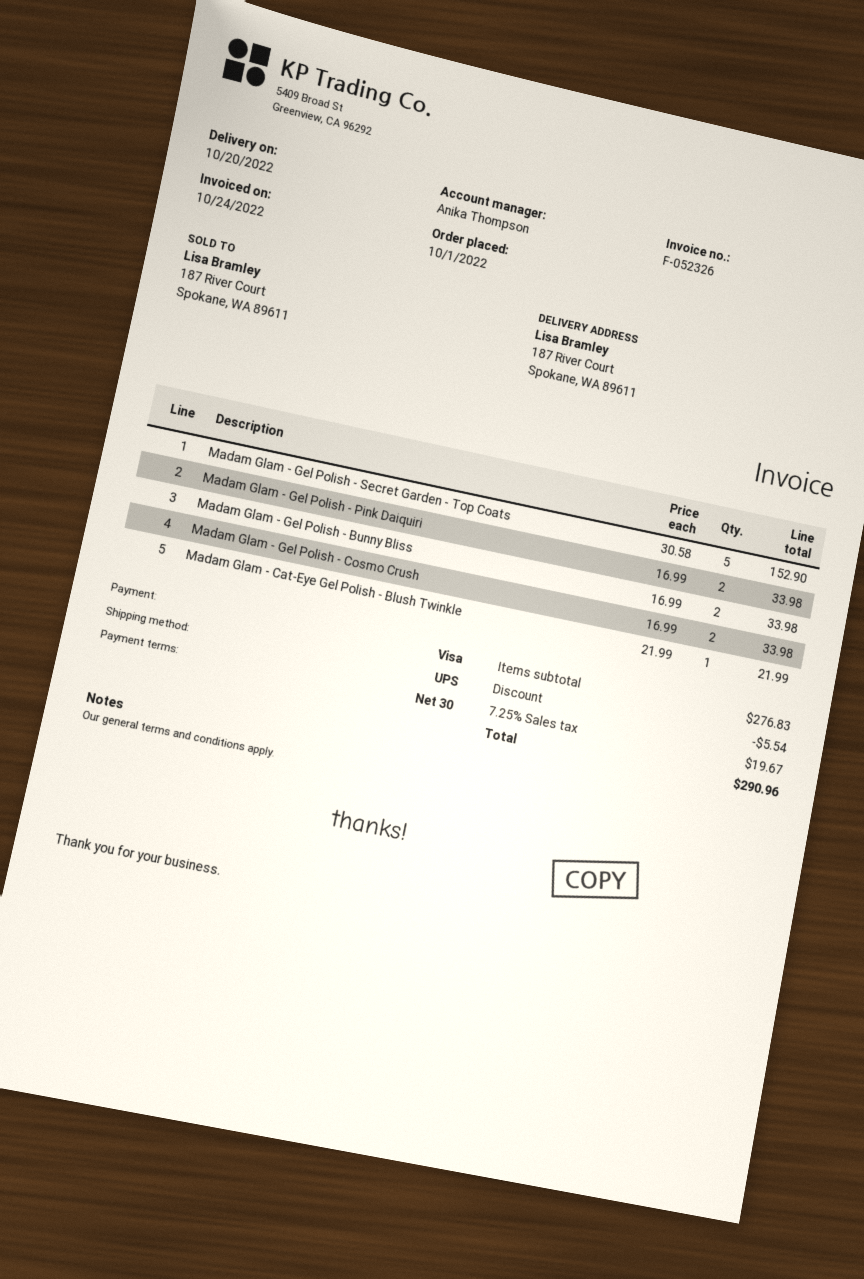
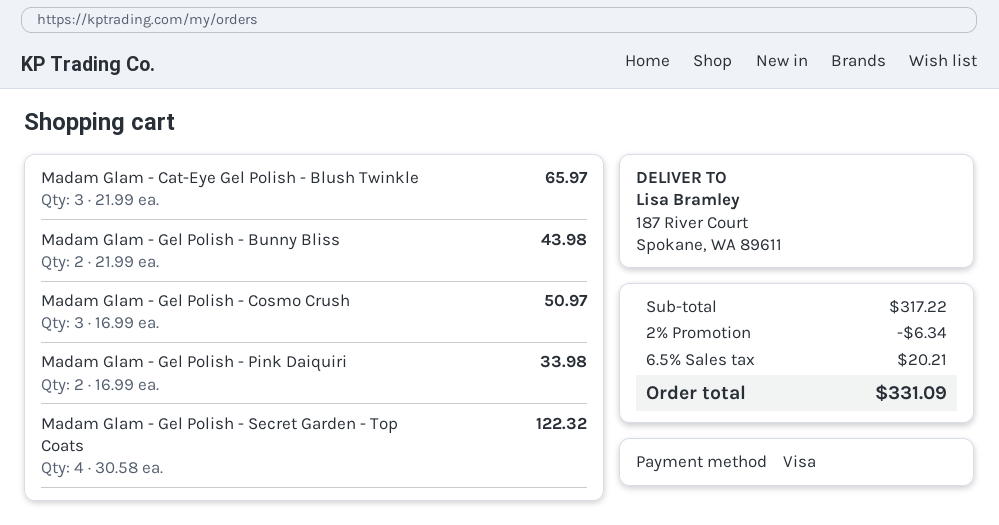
Madam Glam - Gel Polish - Secret Garden - Top Coats: 5 x 30.58 = 152.90 -> 4 x 30.58 = 122.32
Madam Glam - Gel Polish - Bunny Bliss: 2 x 16.99 = 33.98 -> 2 x 21.99 = 43.98
Madam Glam - Gel Polish - Cosmo Crush: 2 x 16.99 = 33.98 -> 3 x 16.99 = 50.97
Madam Glam - Cat-Eye Gel Polish - Blush Twinkle: 1 x 21.99 = 21.99 -> 3 x 21.99 = 65.97
subtotal: 276.83 -> 317.22
discount: 5.54 -> 6.34
tax: 7.25% = 19.67 -> 6.5% = 20.21
total: 290.96 -> 331.09

